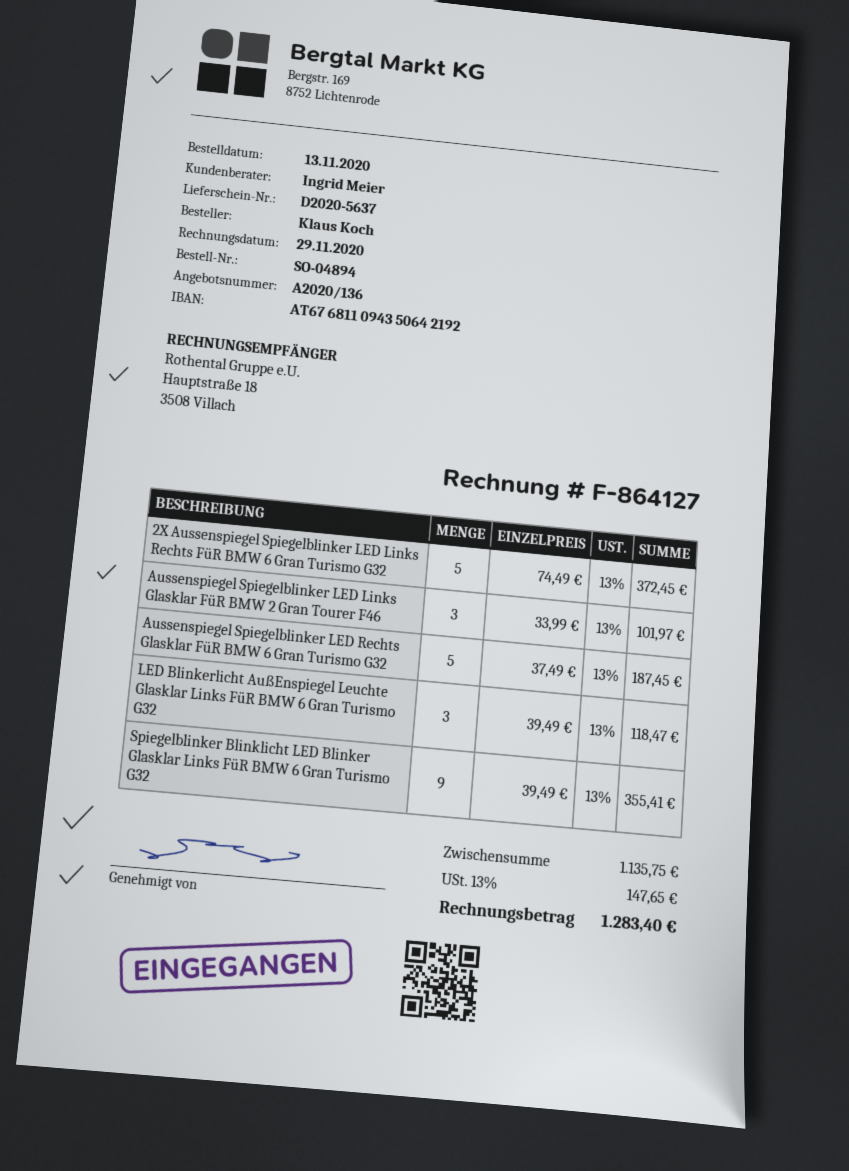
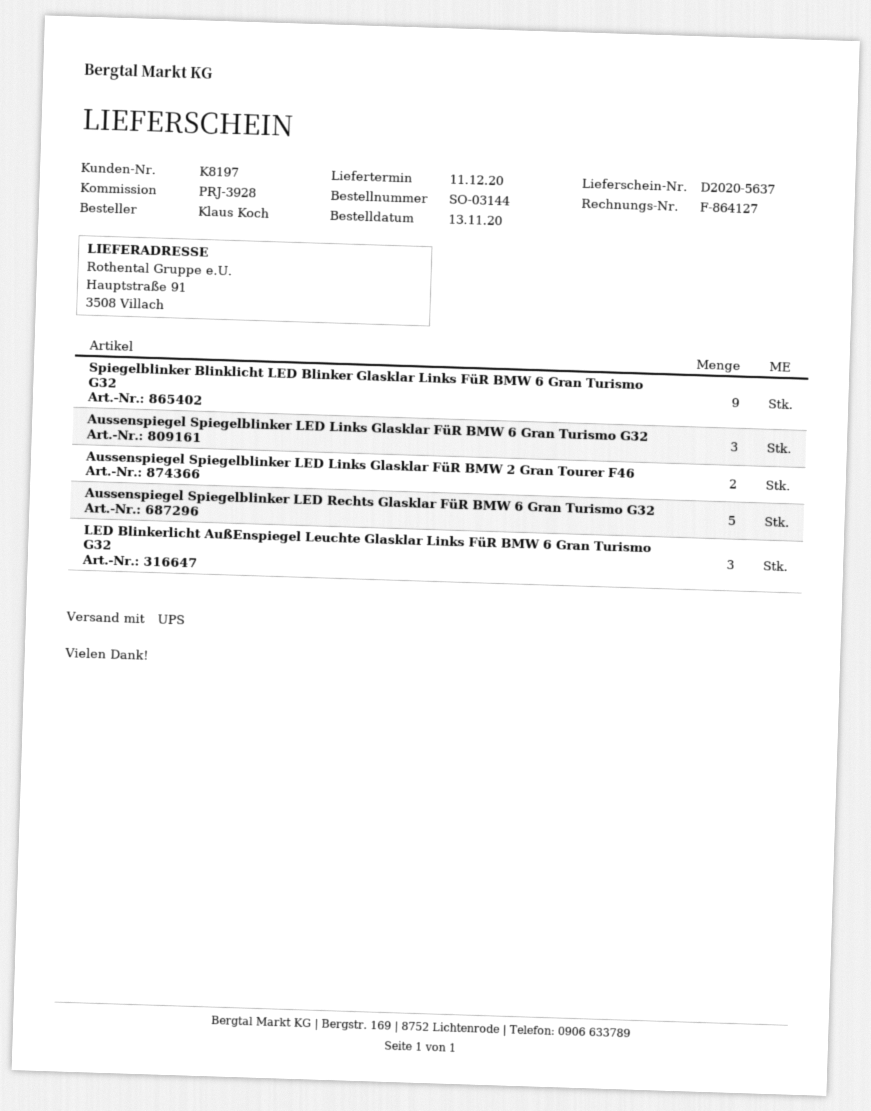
order number: SO-04894 -> SO-03144
2X Aussenspiegel Spiegelblinker LED Links Rechts FüR BMW 6 Gran Turismo G32: 5 -> none
Aussenspiegel Spiegelblinker LED Links Glasklar FüR BMW 2 Gran Tourer F46: 3 -> 2
Aussenspiegel Spiegelblinker LED Links Glasklar FüR BMW 6 Gran Turismo G32: none -> 3

